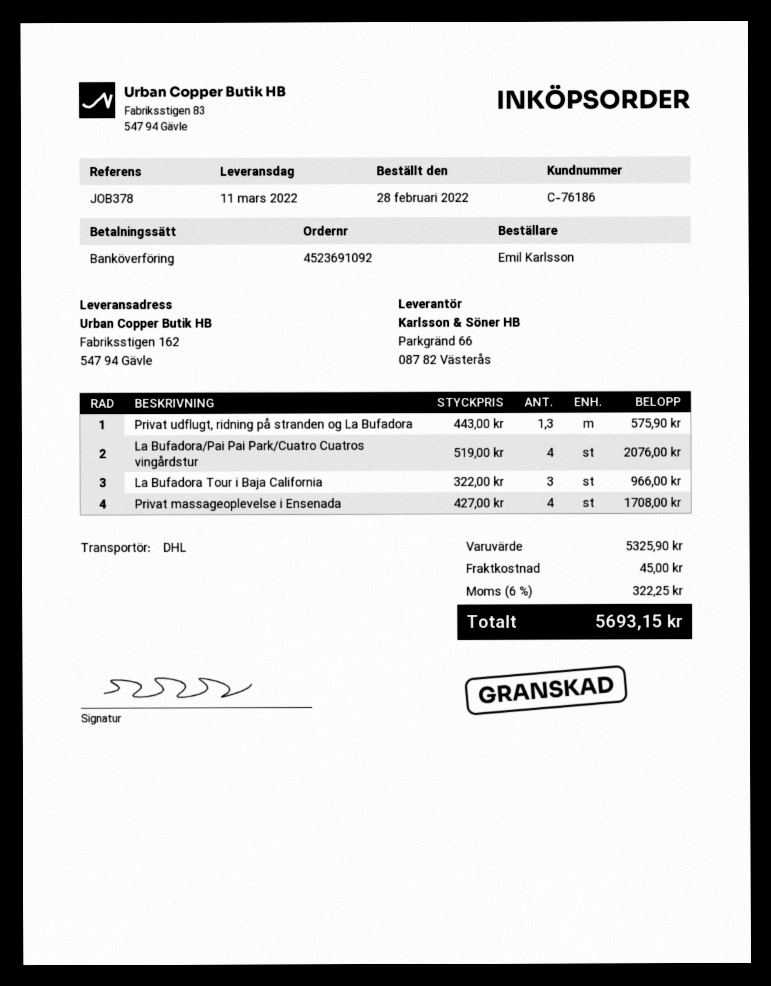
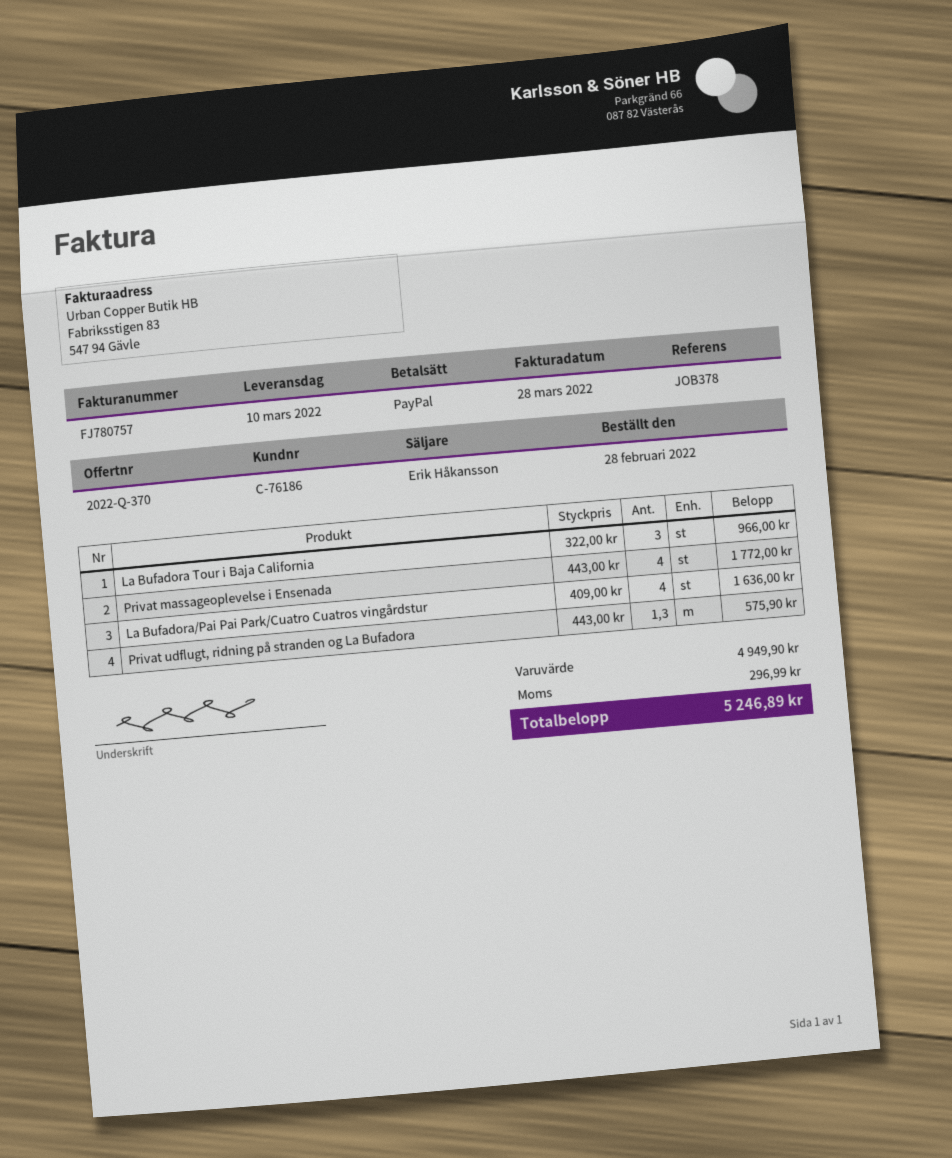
delivery date: 2022-03-11 -> 2022-03-10
payment method: bank transfer -> PayPal
La Bufadora/Pai Pai Park/Cuatro Cuatros vingårdstur: 4 x 519.00 = 2076.00 -> 4 x 409.00 = 1636.00
Privat massageoplevelse i Ensenada: 4 x 427.00 = 1708.00 -> 4 x 443.00 = 1772.00
subtotal: 5325.90 -> 4949.90
shipping: 45.00 -> none
tax: 322.25 -> 296.99
total: 5693.15 -> 5246.89

